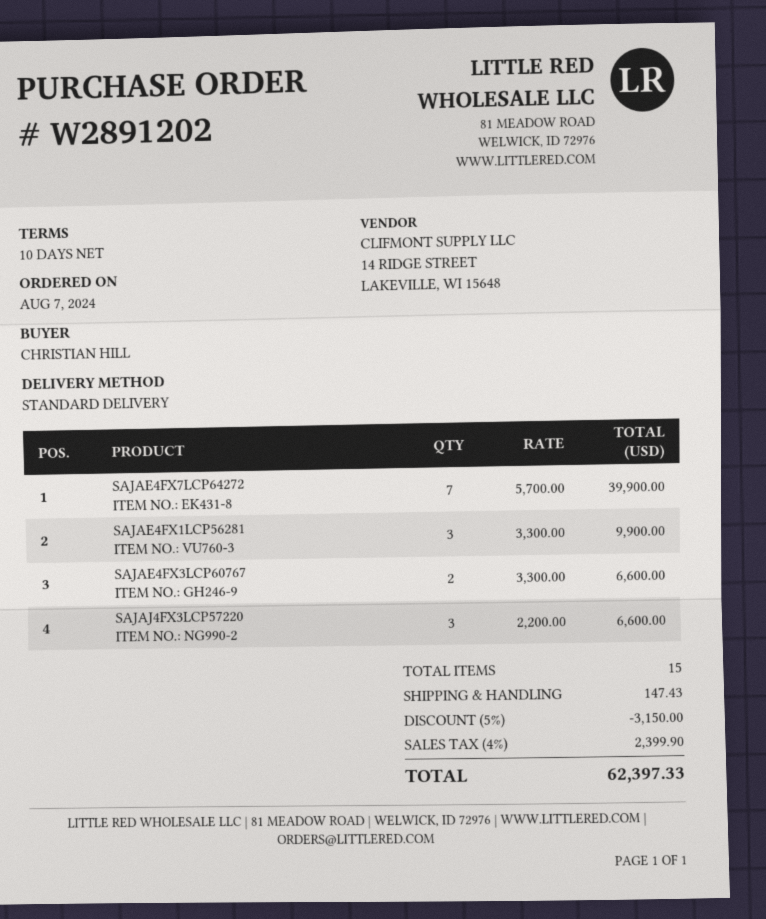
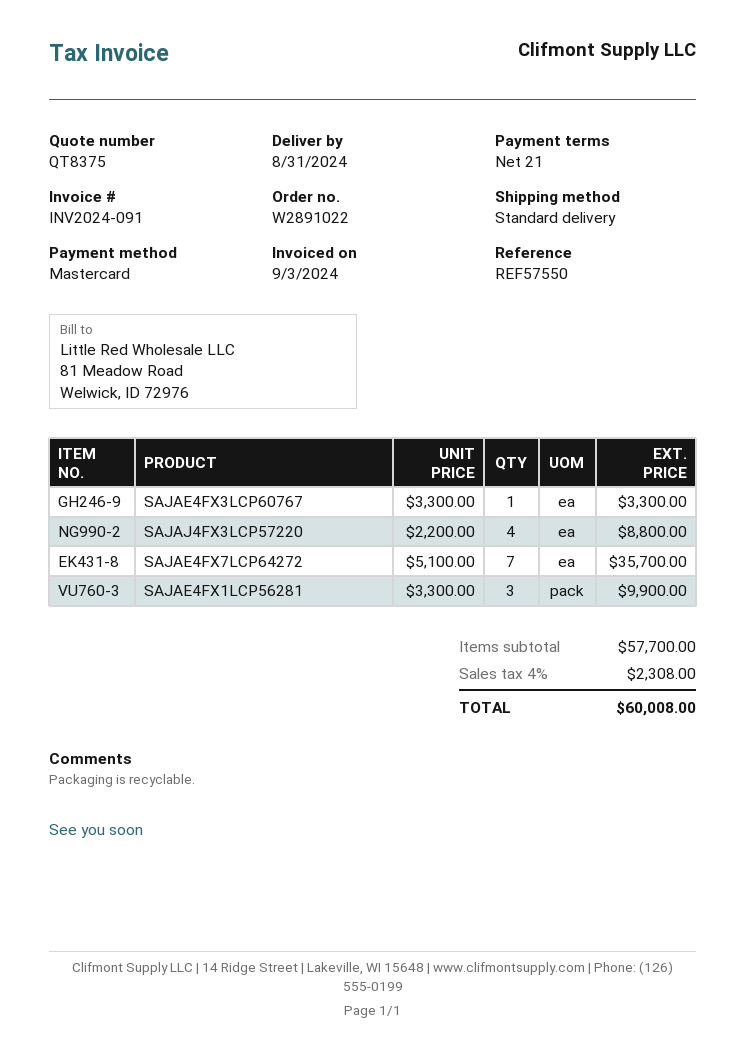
order number: W2891202 -> W2891022
payment terms: 10 days -> 21 days
SAJAE4FX7LCP64272: 7 x 5700.00 = 39900.00 -> 7 x 5100.00 = 35700.00
SAJAE4FX3LCP60767: 2 x 3300.00 = 6600.00 -> 1 x 3300.00 = 3300.00
SAJAJ4FX3LCP57220: 3 x 2200.00 = 6600.00 -> 4 x 2200.00 = 8800.00
discount: 5% = 3150.00 -> none
shipping: 147.43 -> none
tax: 4% = 2399.90 -> 4% = 2308.00
total: 62397.33 -> 60008.00

